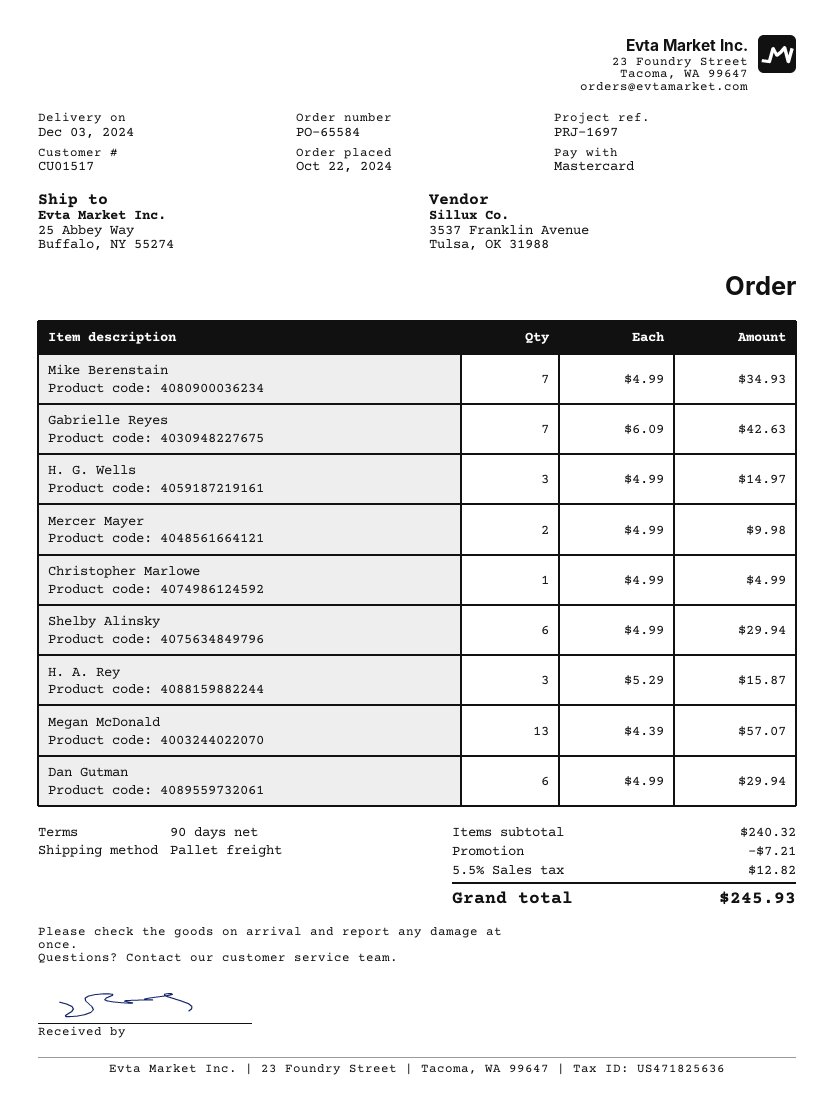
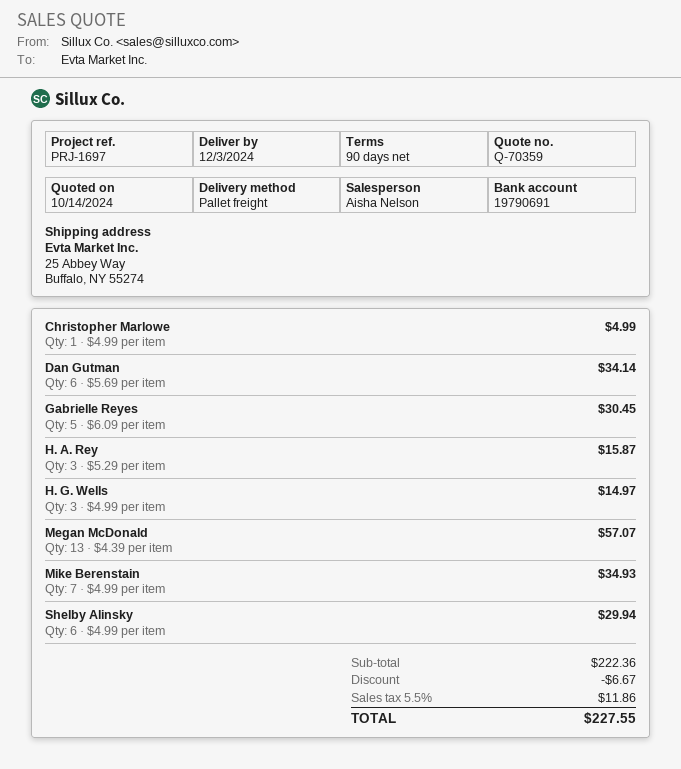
Gabrielle Reyes: 7 x 6.09 = 42.63 -> 5 x 6.09 = 30.45
Mercer Mayer: 2 x 4.99 = 9.98 -> none
Dan Gutman: 6 x 4.99 = 29.94 -> 6 x 5.69 = 34.14
subtotal: 240.32 -> 222.36
discount: 7.21 -> 6.67
tax: 5.5% = 12.82 -> 5.5% = 11.86
total: 245.93 -> 227.55

